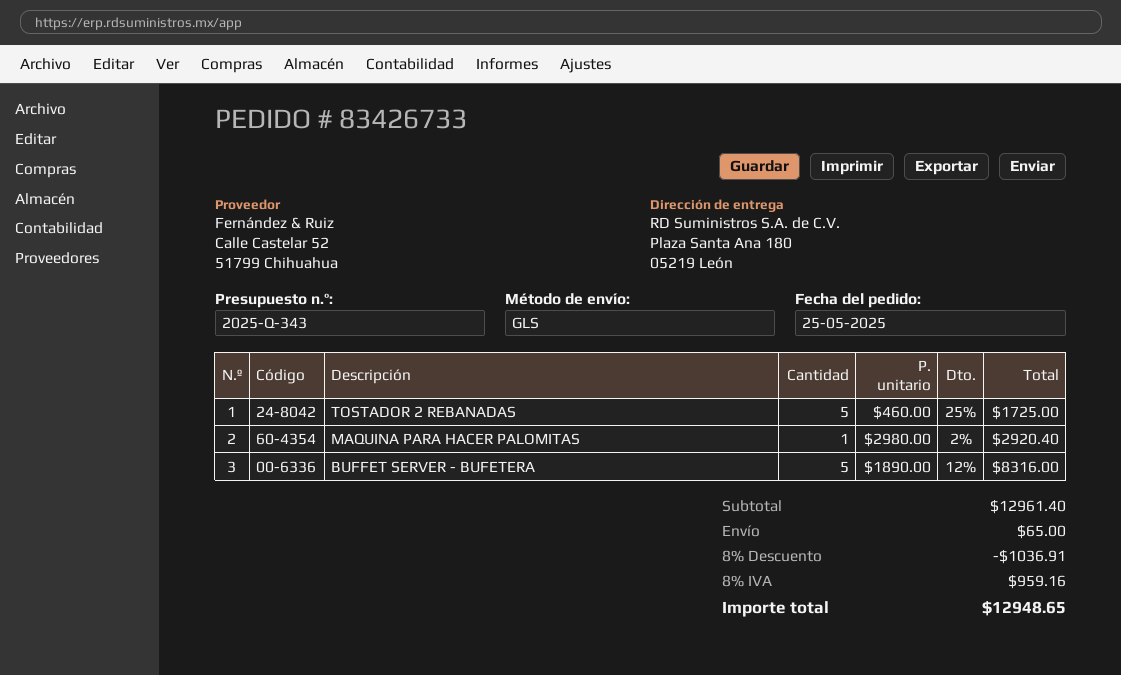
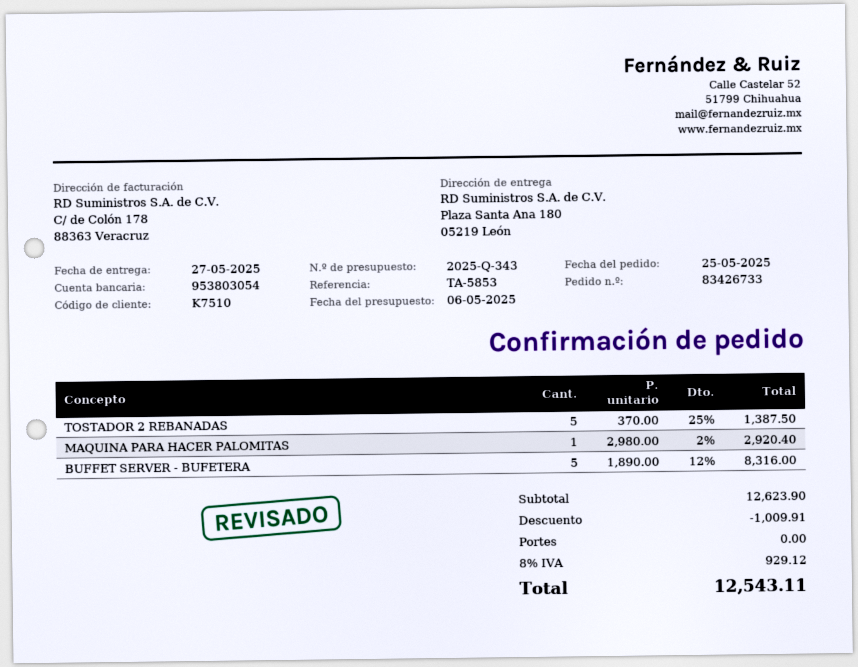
TOSTADOR 2 REBANADAS: 5 x 460.00 - 25% = 1725.00 -> 5 x 370.00 - 25% = 1387.50
subtotal: 12961.40 -> 12623.90
discount: 1036.91 -> 1009.91
shipping: 65.00 -> 0.00
tax: 8% = 959.16 -> 8% = 929.12
total: 12948.65 -> 12543.11

